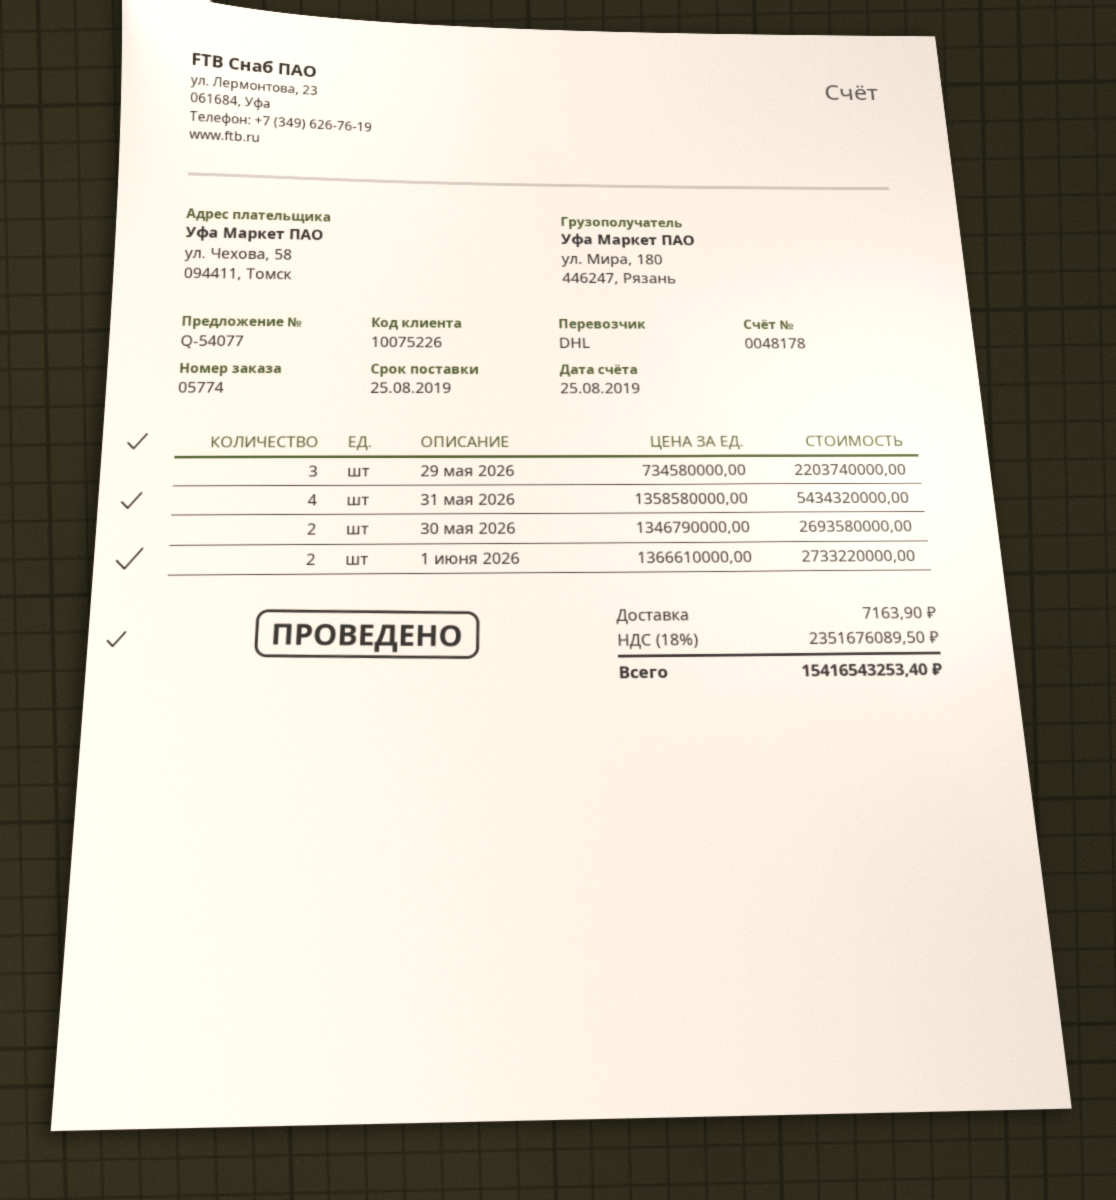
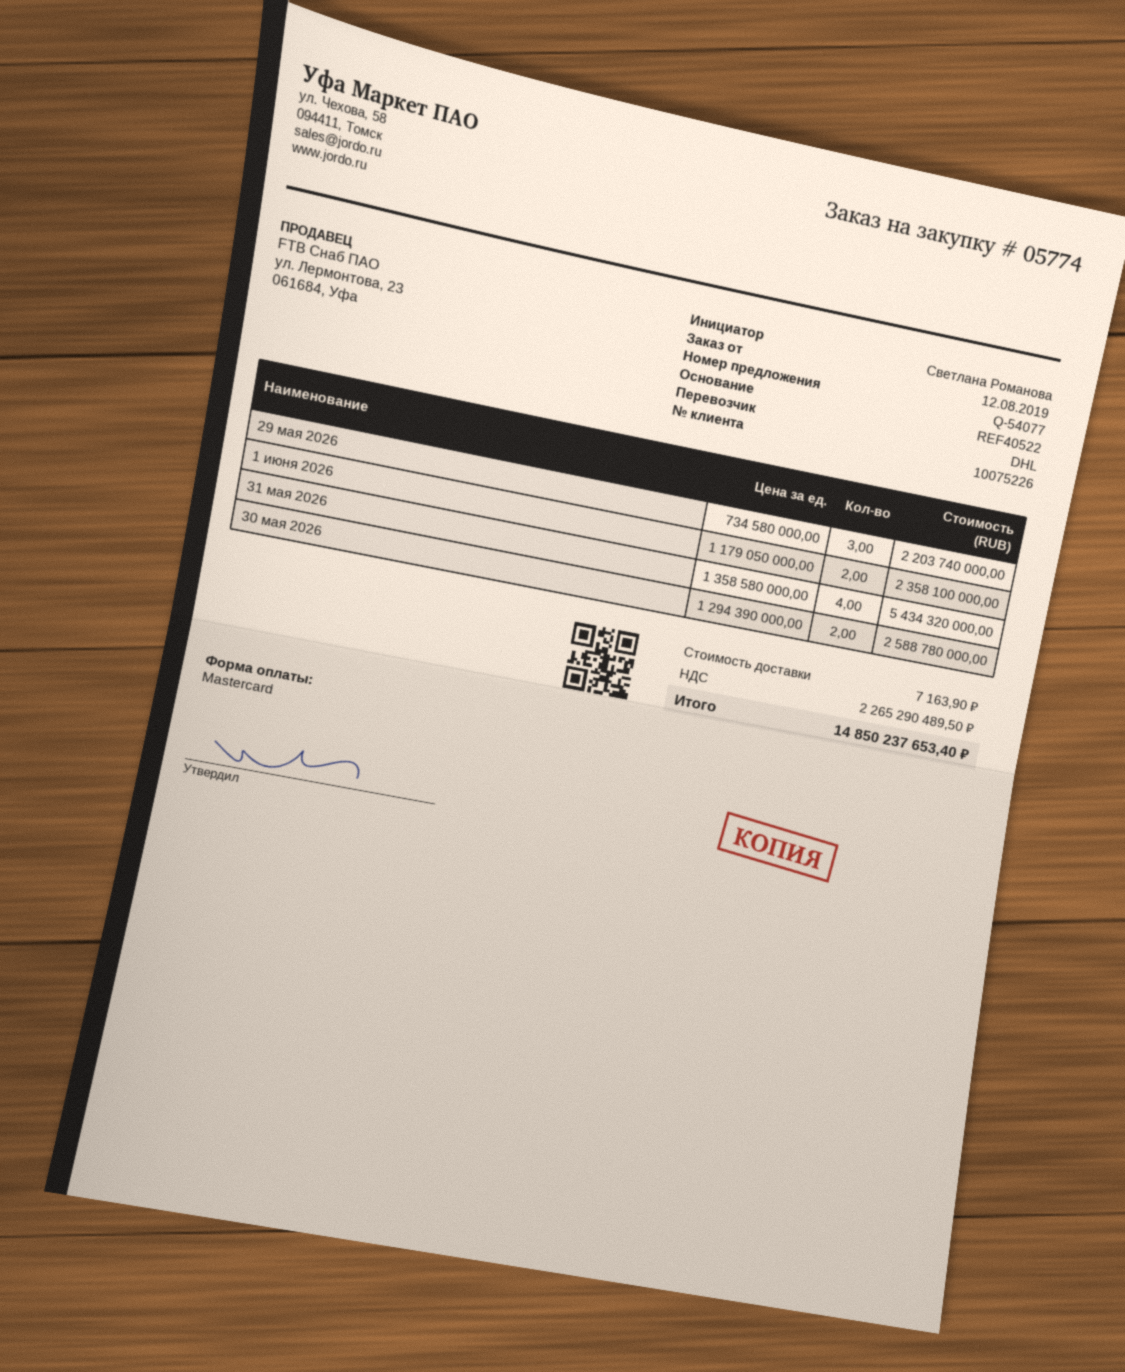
30 мая 2026: 2 x 1346790000.00 = 2693580000.00 -> 2 x 1294390000.00 = 2588780000.00
1 июня 2026: 2 x 1366610000.00 = 2733220000.00 -> 2 x 1179050000.00 = 2358100000.00
tax: 2351676089.50 -> 2265290489.50
total: 15416543253.40 -> 14850237653.40

